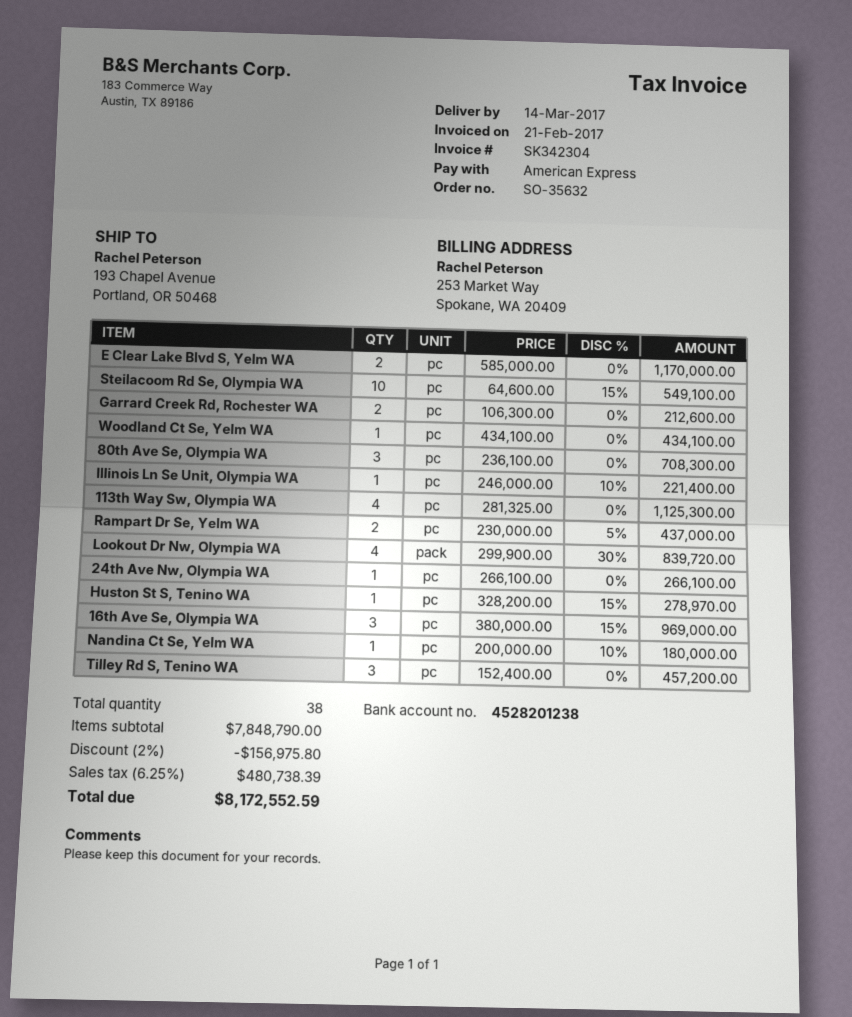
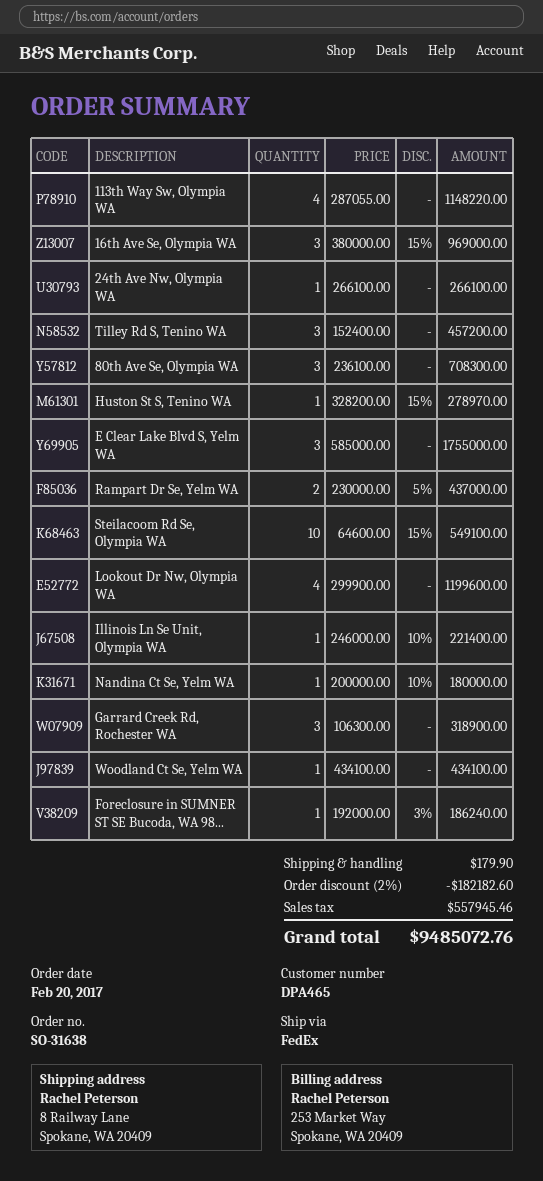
order number: SO-35632 -> SO-31638
ship to: 193 Chapel Avenue, Portland, OR 50468 -> 8 Railway Lane, Spokane, WA 20409
E Clear Lake Blvd S, Yelm WA: 2 x 585000.00 = 1170000.00 -> 3 x 585000.00 = 1755000.00
Garrard Creek Rd, Rochester WA: 2 x 106300.00 = 212600.00 -> 3 x 106300.00 = 318900.00
113th Way Sw, Olympia WA: 4 x 281325.00 = 1125300.00 -> 4 x 287055.00 = 1148220.00
Lookout Dr Nw, Olympia WA: 4 x 299900.00 - 30% = 839720.00 -> 4 x 299900.00 = 1199600.00
Foreclosure in SUMNER ST SE Bucoda, WA 98...: none -> 1 x 192000.00 - 3% = 186240.00
discount: 2% = 156975.80 -> 2% = 182182.60
shipping: none -> 179.90
tax: 480738.39 -> 557945.46
total: 8172552.59 -> 9485072.76

